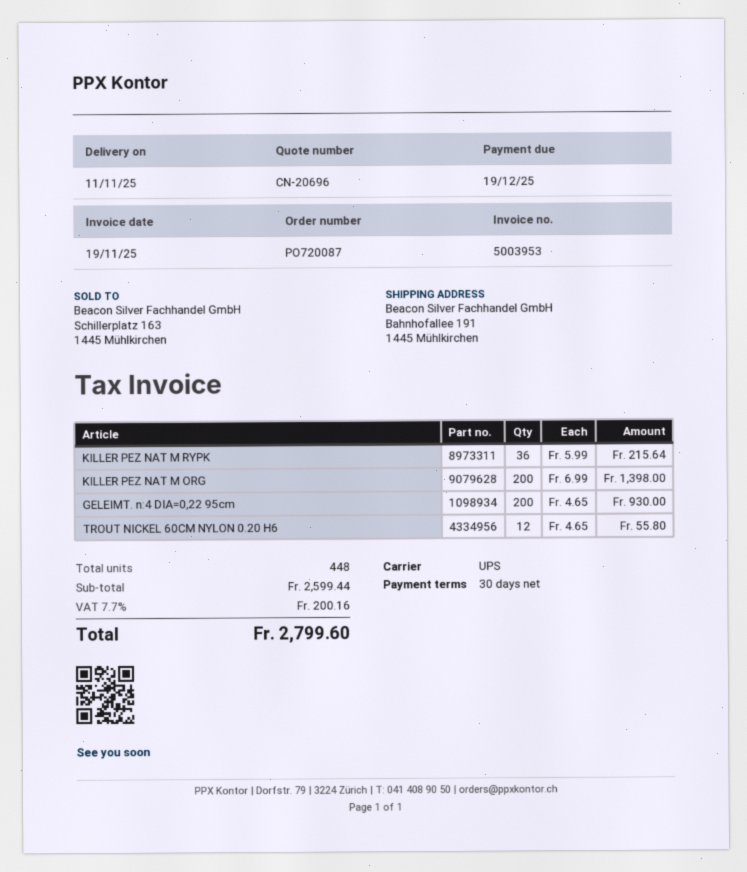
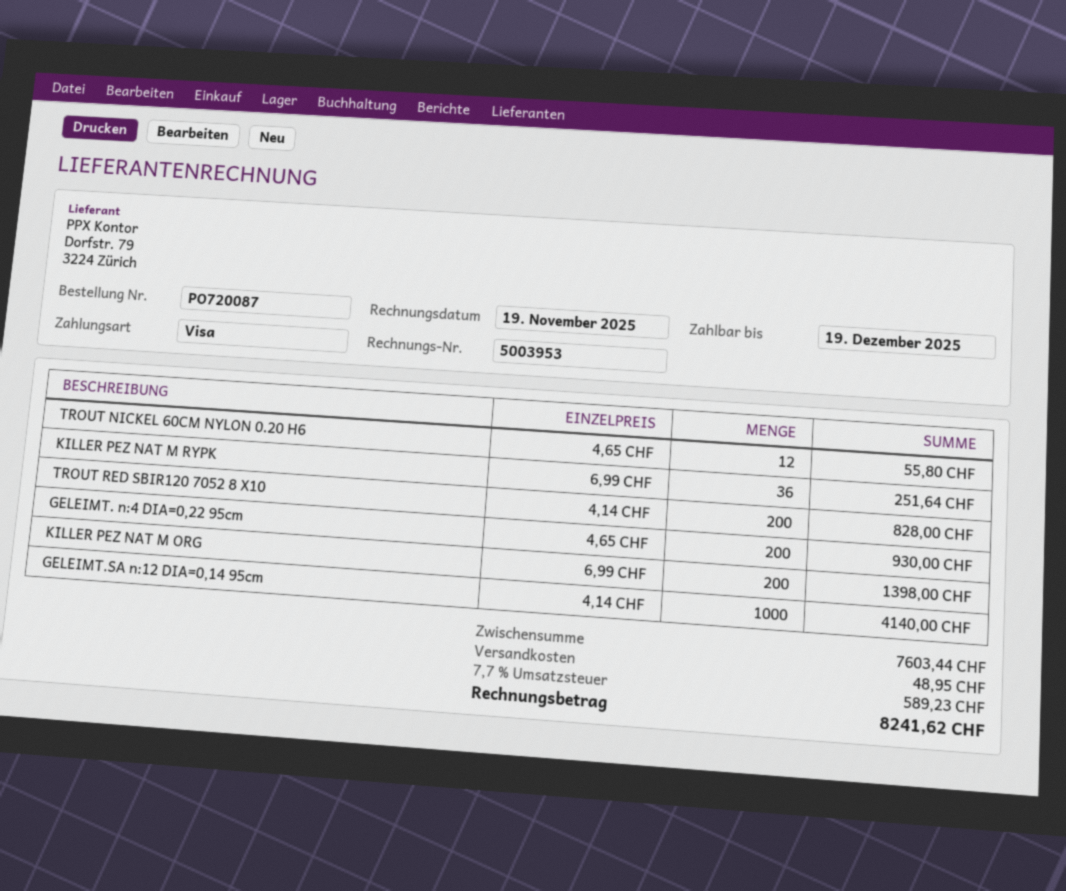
KILLER PEZ NAT M RYPK: 36 x 5.99 = 215.64 -> 36 x 6.99 = 251.64
TROUT RED SBIR120 7052 8 X10: none -> 200 x 4.14 = 828.00
GELEIMT.SA n:12 DIA=0,14 95cm: none -> 1000 x 4.14 = 4140.00
subtotal: 2599.44 -> 7603.44
shipping: none -> 48.95
tax: 7.7% = 200.16 -> 7.7% = 589.23
total: 2799.60 -> 8241.62

